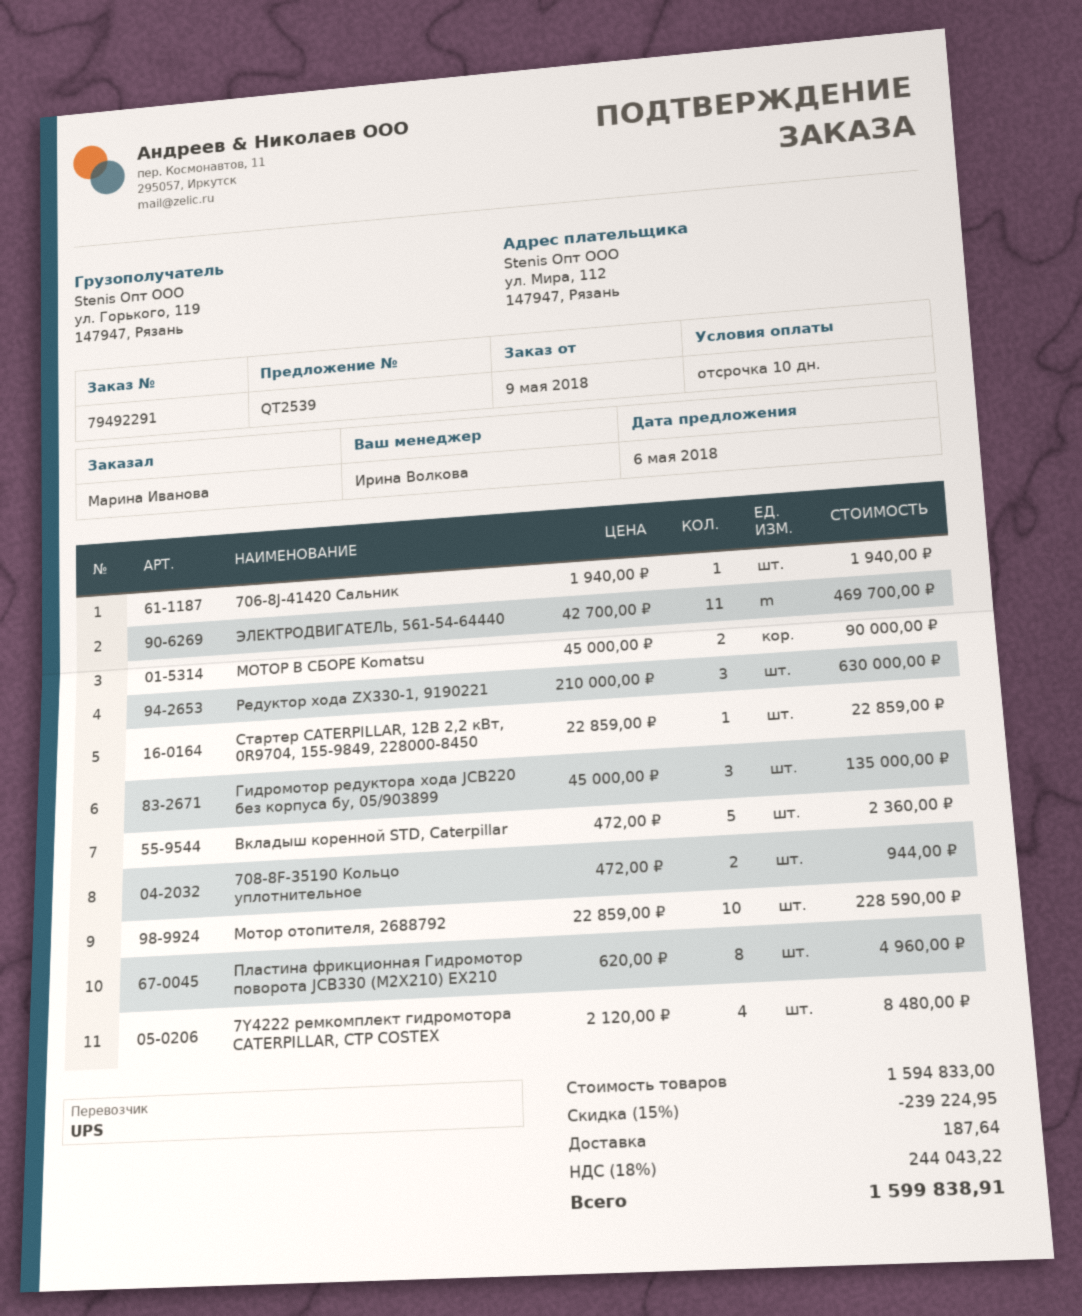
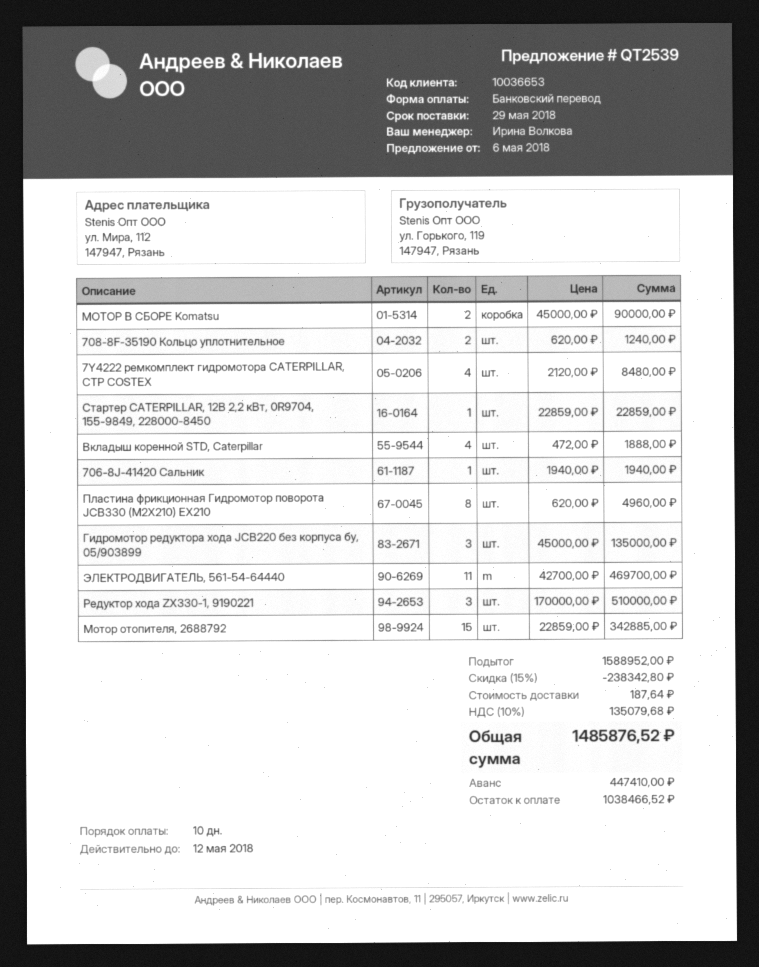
Редуктор хода ZX330-1, 9190221: 3 x 210000.00 = 630000.00 -> 3 x 170000.00 = 510000.00
Вкладыш коренной STD, Caterpillar: 5 x 472.00 = 2360.00 -> 4 x 472.00 = 1888.00
708-8F-35190 Кольцо уплотнительное: 2 x 472.00 = 944.00 -> 2 x 620.00 = 1240.00
Мотор отопителя, 2688792: 10 x 22859.00 = 228590.00 -> 15 x 22859.00 = 342885.00
subtotal: 1594833.00 -> 1588952.00
discount: 15% = 239224.95 -> 15% = 238342.80
tax: 18% = 244043.22 -> 10% = 135079.68
total: 1599838.91 -> 1485876.52

